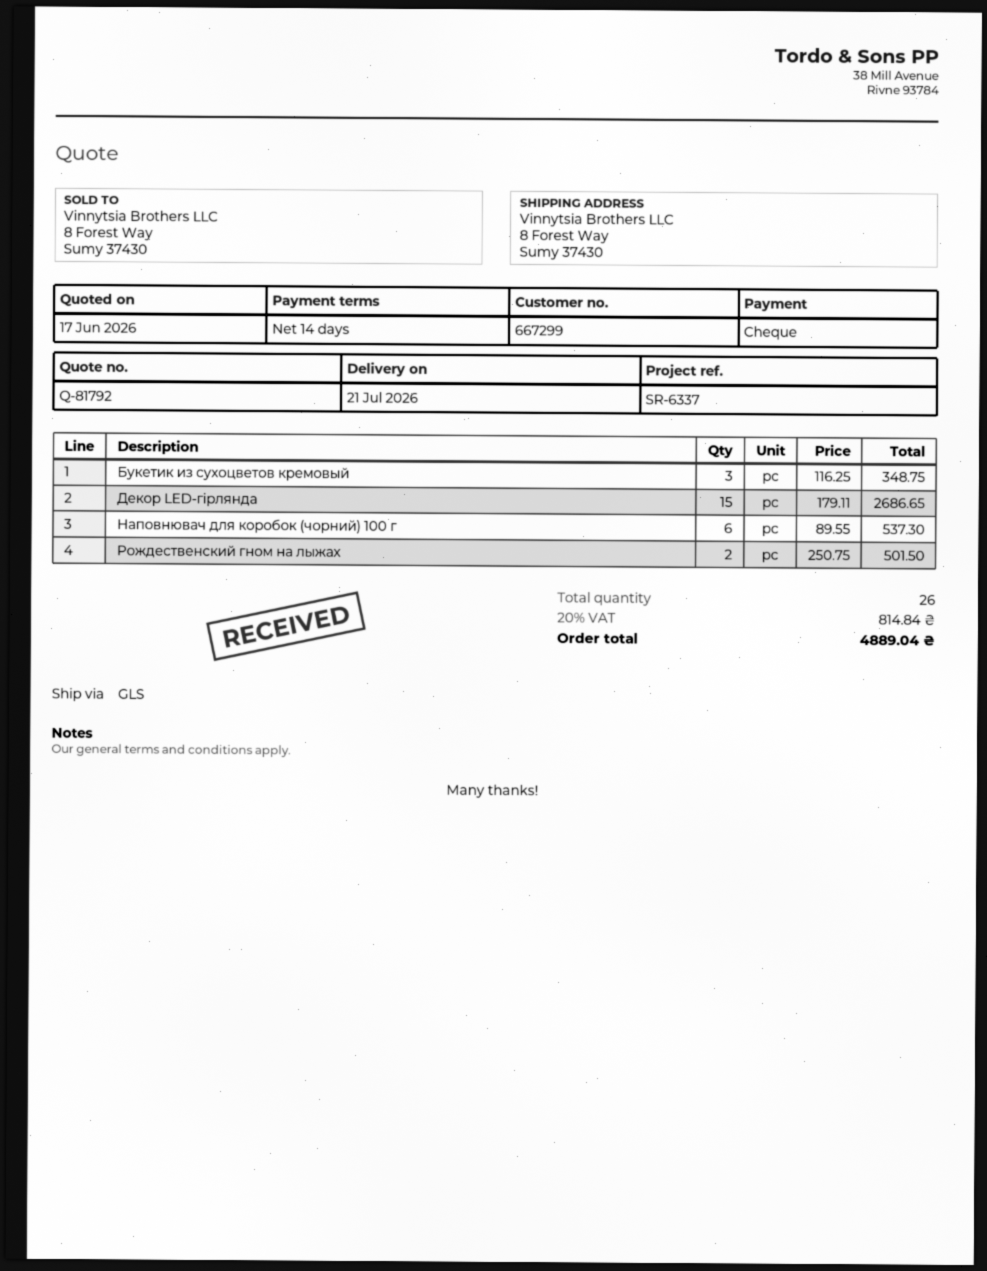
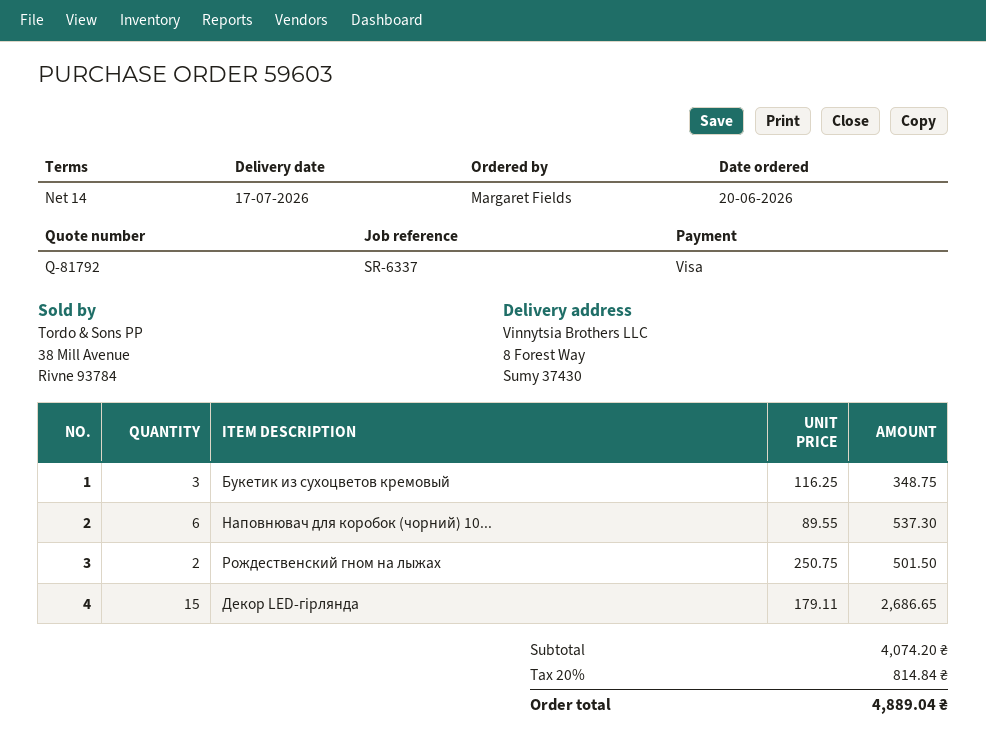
delivery date: 2026-07-21 -> 2026-07-17
payment method: cheque -> Visa

